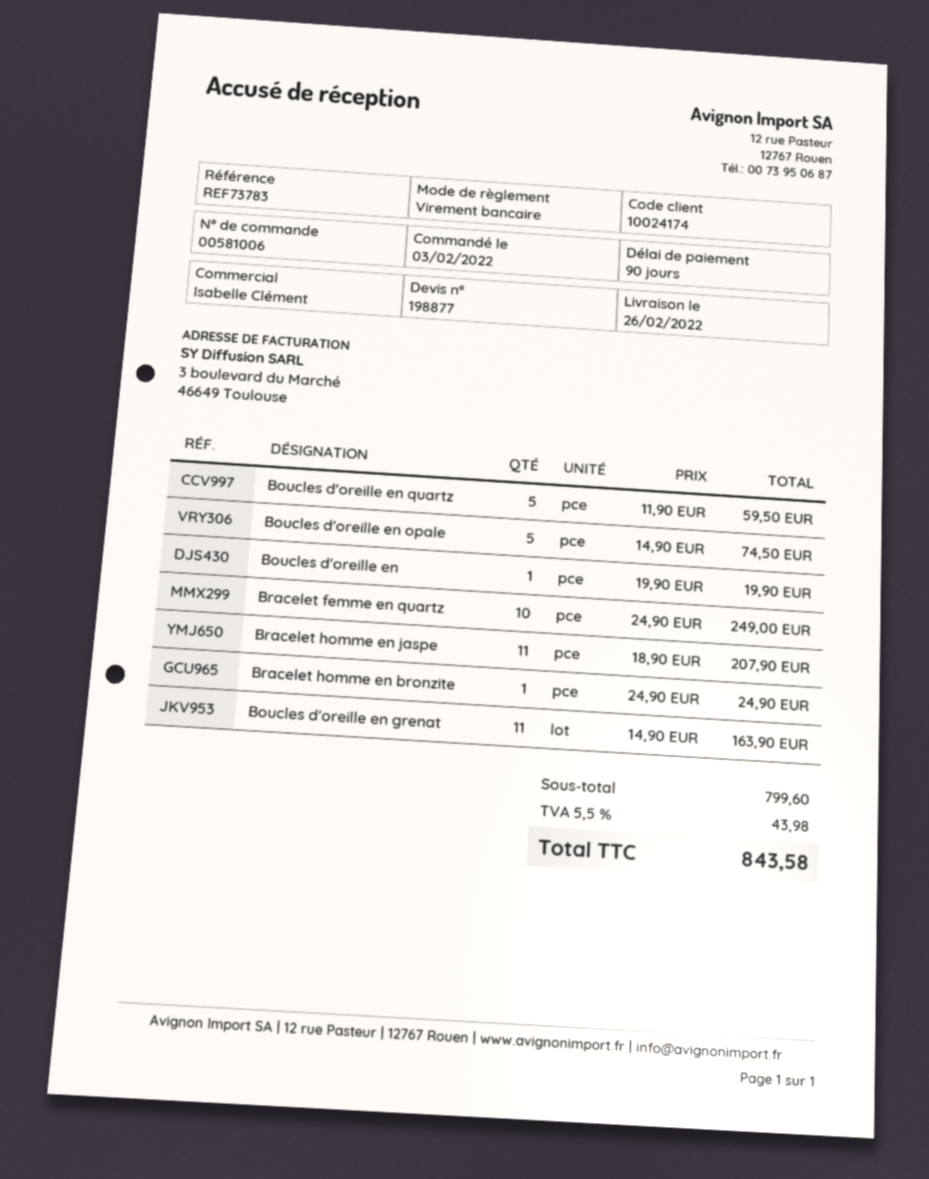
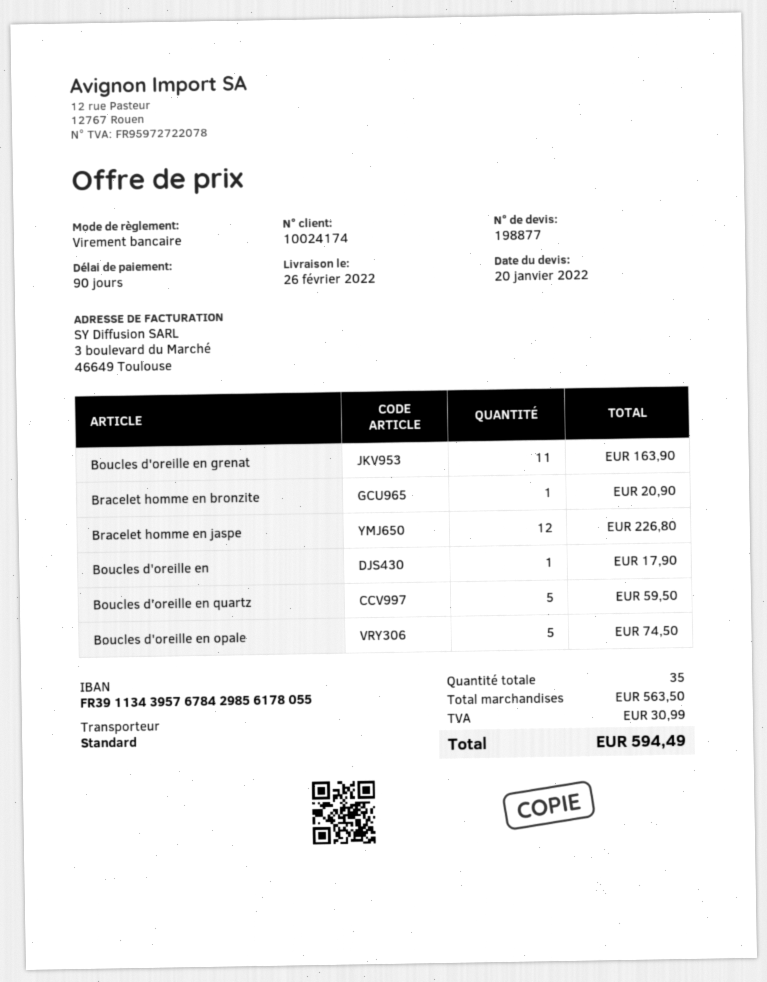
Boucles d'oreille en: 1 for 19.90 -> 1 for 17.90
Bracelet femme en quartz: 10 for 249.00 -> none
Bracelet homme en jaspe: 11 for 207.90 -> 12 for 226.80
Bracelet homme en bronzite: 1 for 24.90 -> 1 for 20.90
subtotal: 799.60 -> 563.50
tax: 43.98 -> 30.99
total: 843.58 -> 594.49

